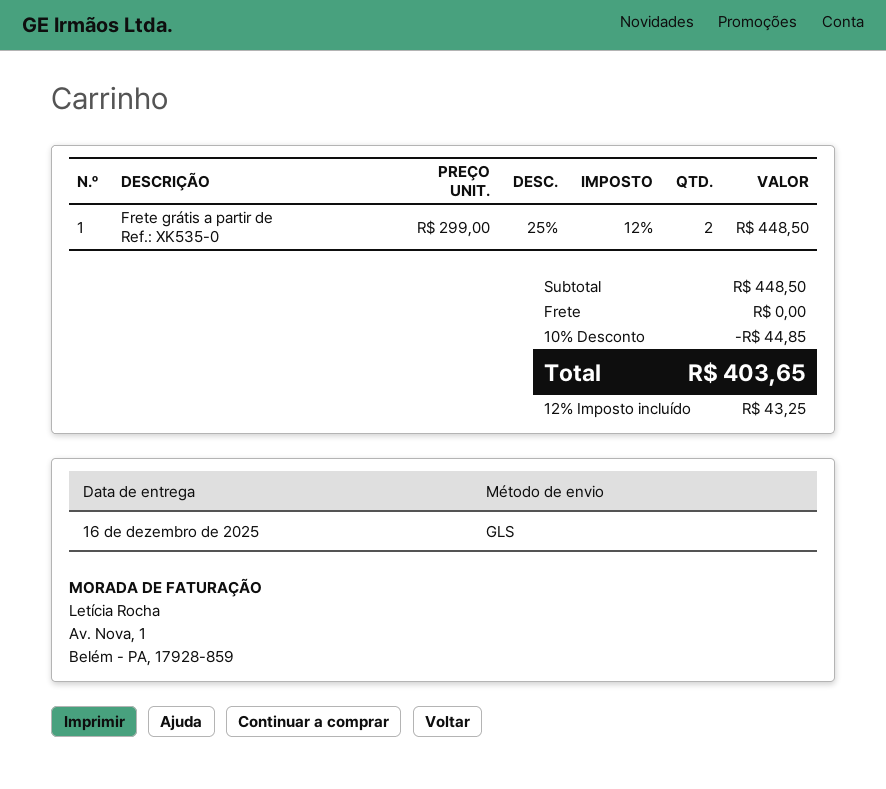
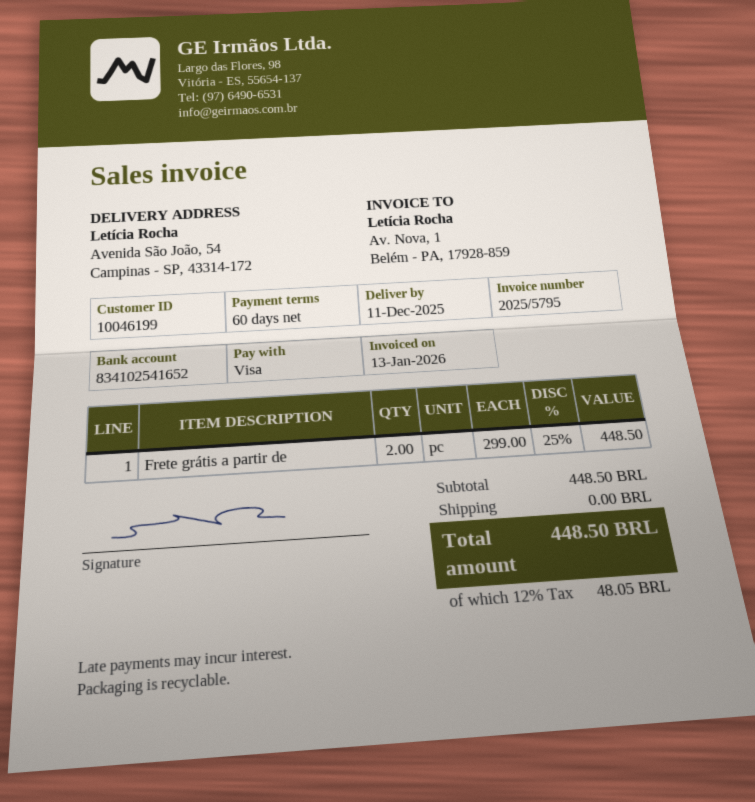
delivery date: 2025-12-16 -> 2025-12-11
discount: 10% = 44.85 -> none
tax: 12% = 43.25 -> 12% = 48.05
total: 403.65 -> 448.50

